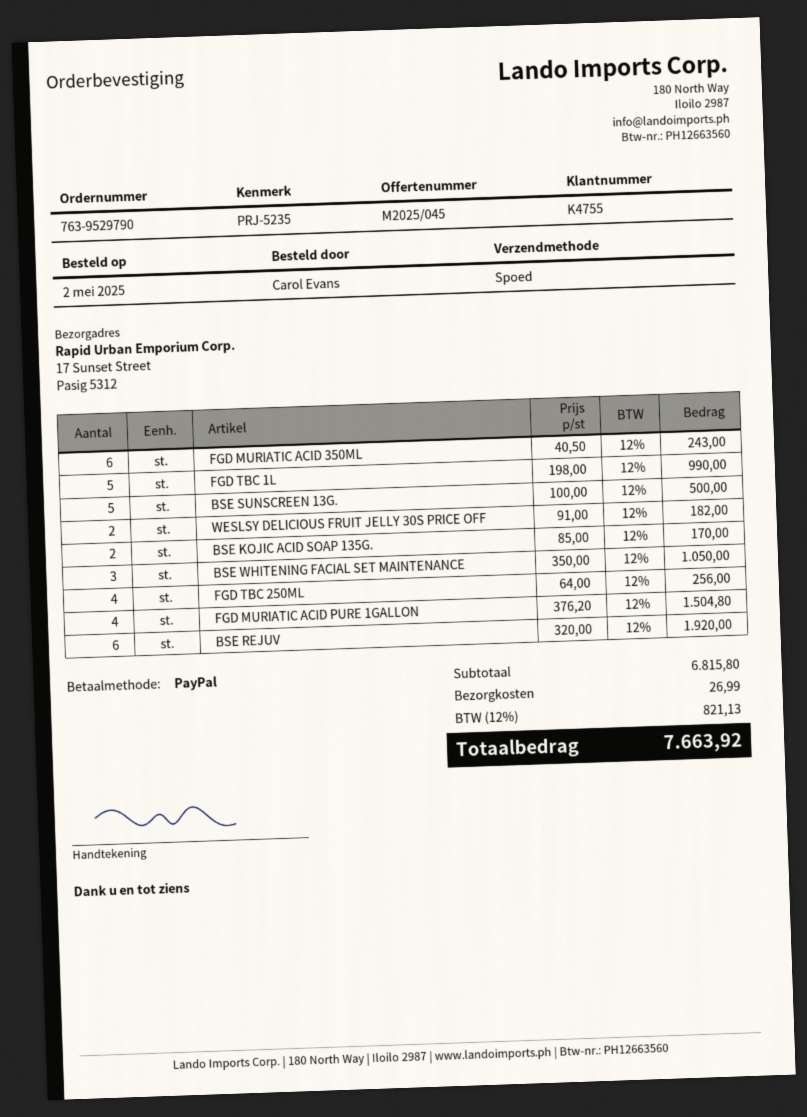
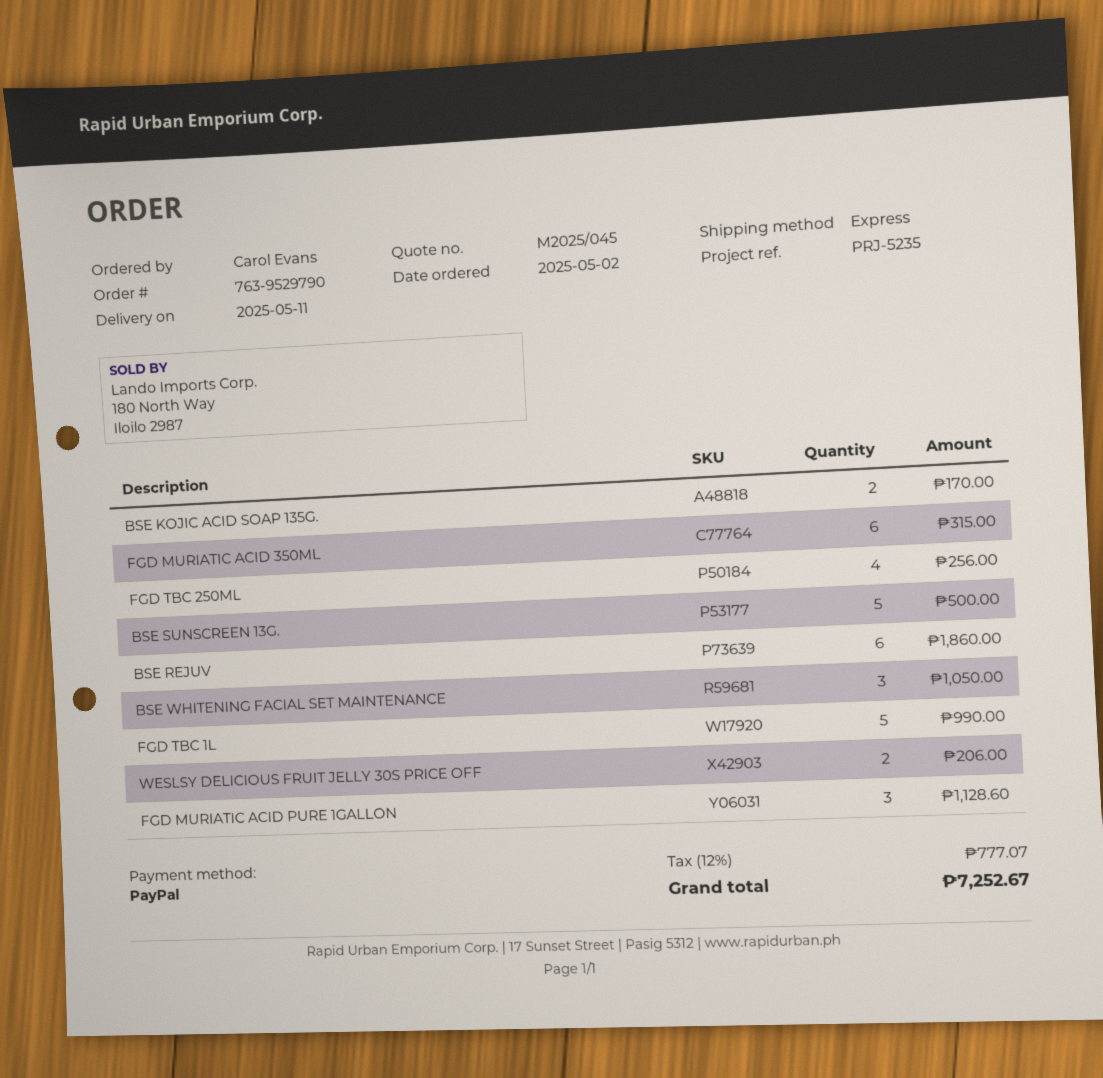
FGD MURIATIC ACID 350ML: 6 for 243.00 -> 6 for 315.00
WESLSY DELICIOUS FRUIT JELLY 30S PRICE OFF: 2 for 182.00 -> 2 for 206.00
FGD MURIATIC ACID PURE 1GALLON: 4 for 1504.80 -> 3 for 1128.60
BSE REJUV: 6 for 1920.00 -> 6 for 1860.00
shipping: 26.99 -> none
tax: 12% = 821.13 -> 12% = 777.07
total: 7663.92 -> 7252.67

